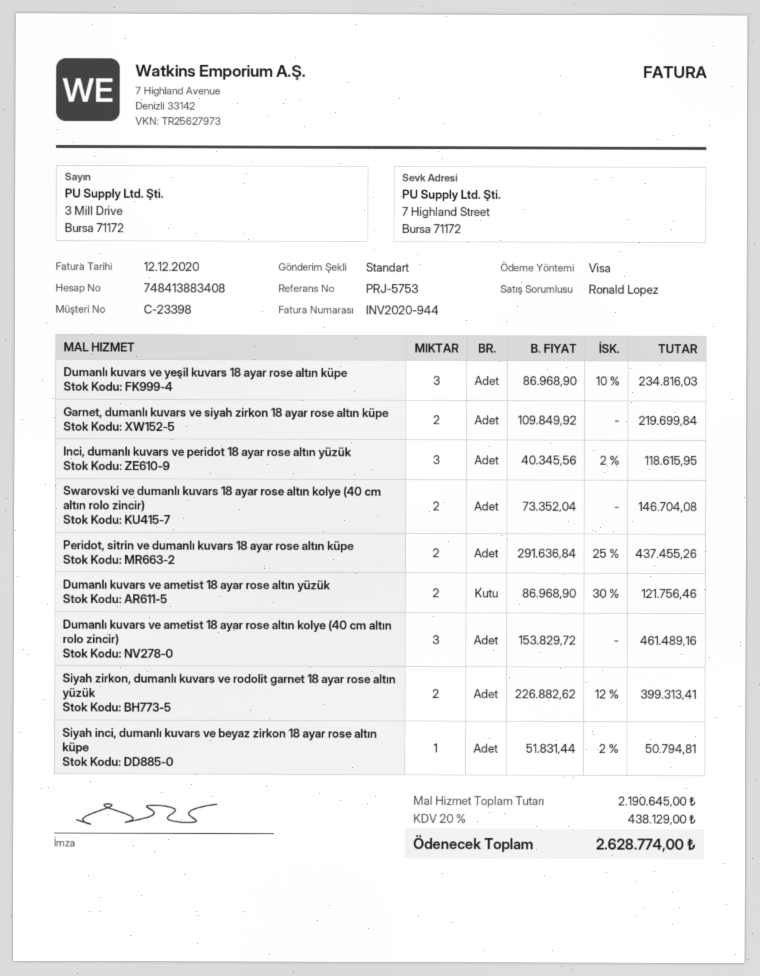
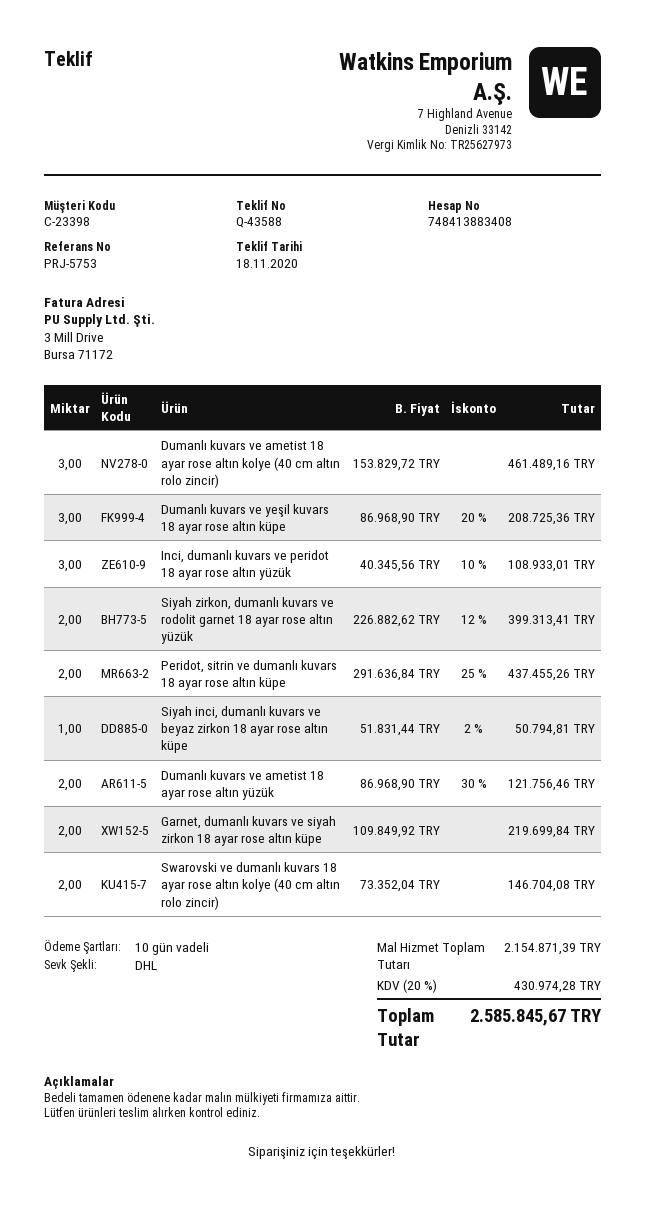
shipping method: standard -> DHL
Dumanlı kuvars ve yeşil kuvars 18 ayar rose altın küpe: 3 x 86968.90 - 10% = 234816.03 -> 3 x 86968.90 - 20% = 208725.36
Inci, dumanlı kuvars ve peridot 18 ayar rose altın yüzük: 3 x 40345.56 - 2% = 118615.95 -> 3 x 40345.56 - 10% = 108933.01
subtotal: 2190645.00 -> 2154871.39
tax: 20% = 438129.00 -> 20% = 430974.28
total: 2628774.00 -> 2585845.67

